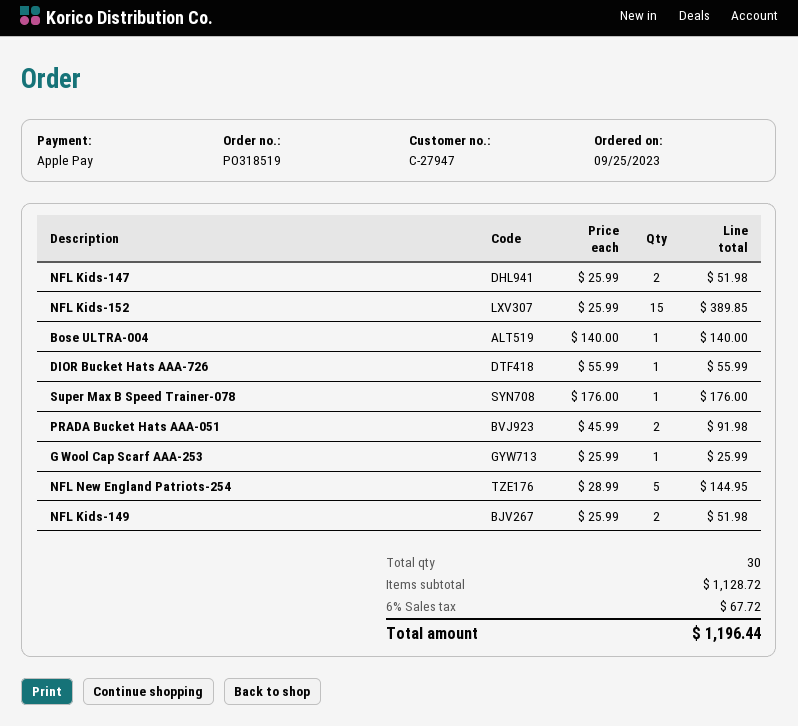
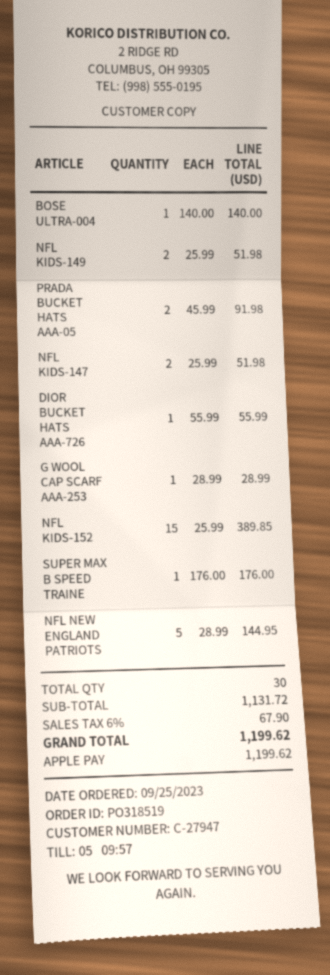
G Wool Cap Scarf AAA-253: 1 x 25.99 = 25.99 -> 1 x 28.99 = 28.99
subtotal: 1128.72 -> 1131.72
tax: 6% = 67.72 -> 6% = 67.90
total: 1196.44 -> 1199.62

